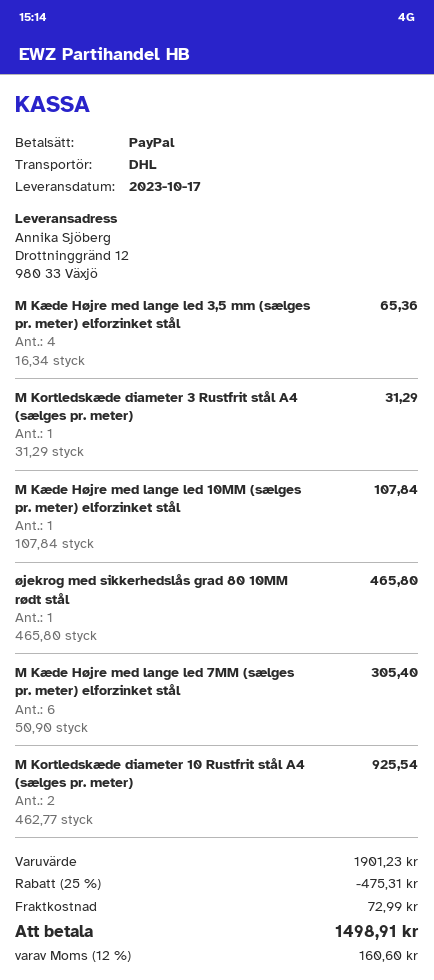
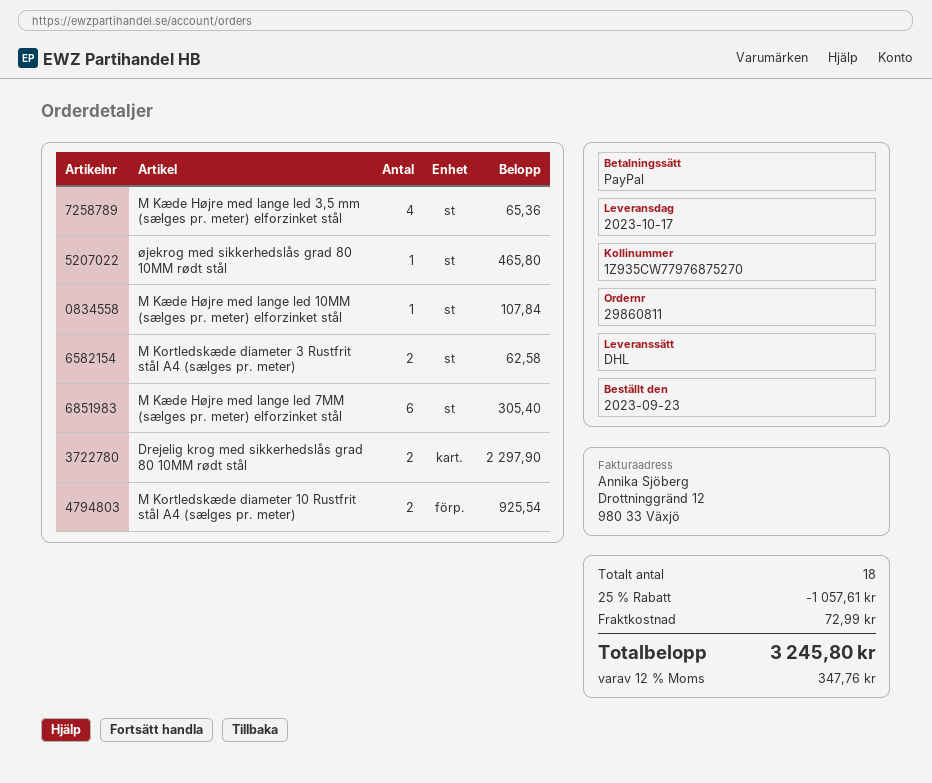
M Kortledskæde diameter 3 Rustfrit stål A4 (sælges pr. meter): 1 for 31.29 -> 2 for 62.58
Drejelig krog med sikkerhedslås grad 80 10MM rødt stål: none -> 2 for 2297.90
discount: 25% = 475.31 -> 25% = 1057.61
tax: 12% = 160.60 -> 12% = 347.76
total: 1498.91 -> 3245.80

